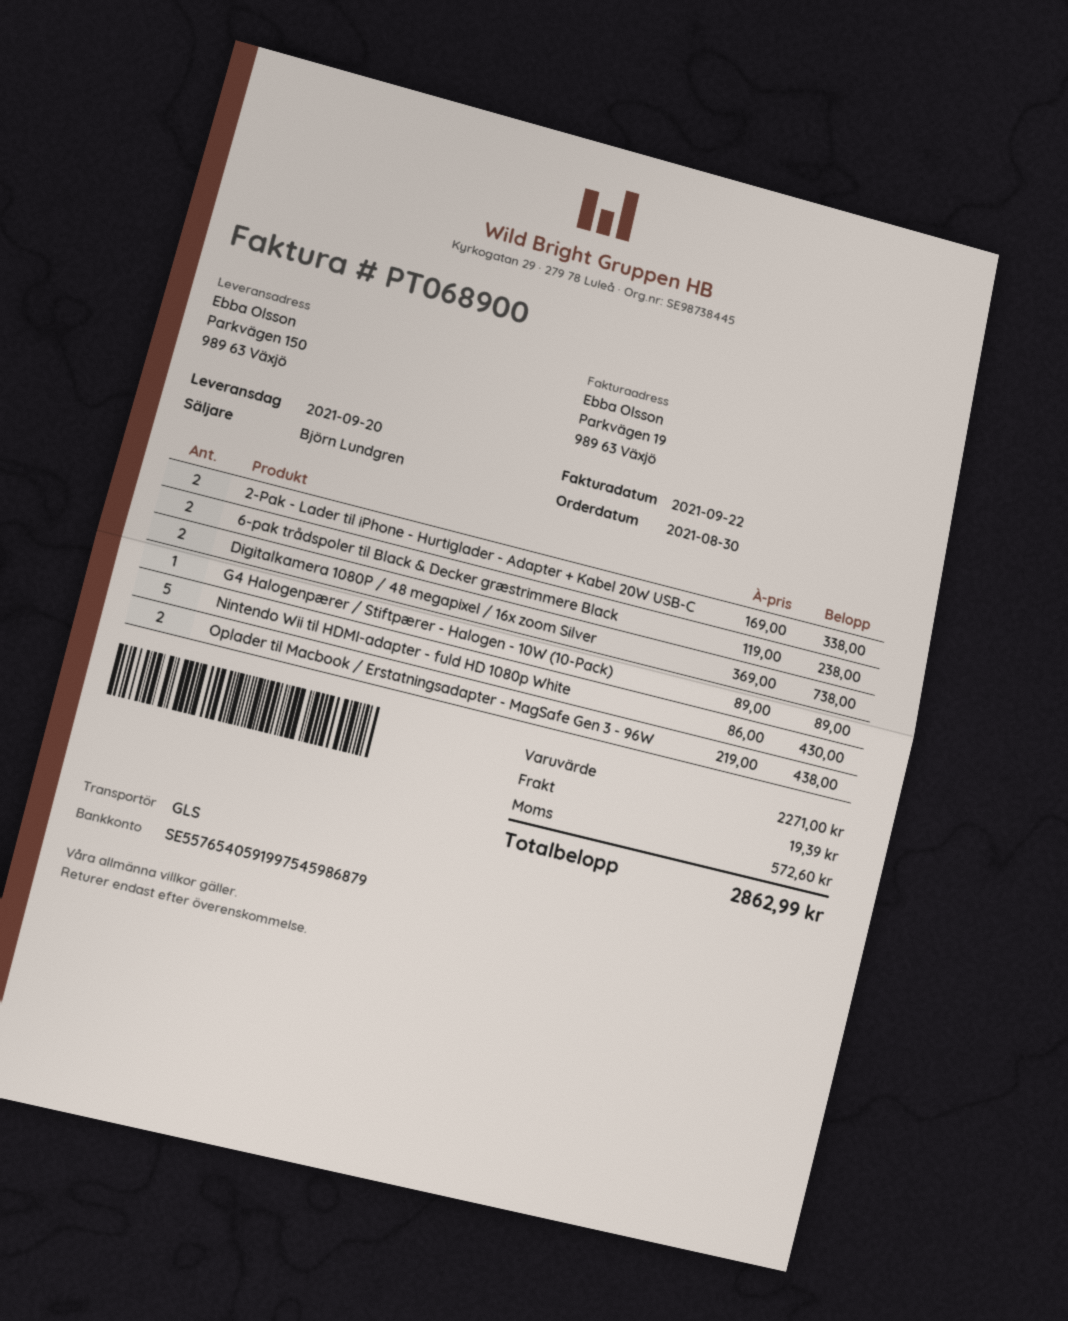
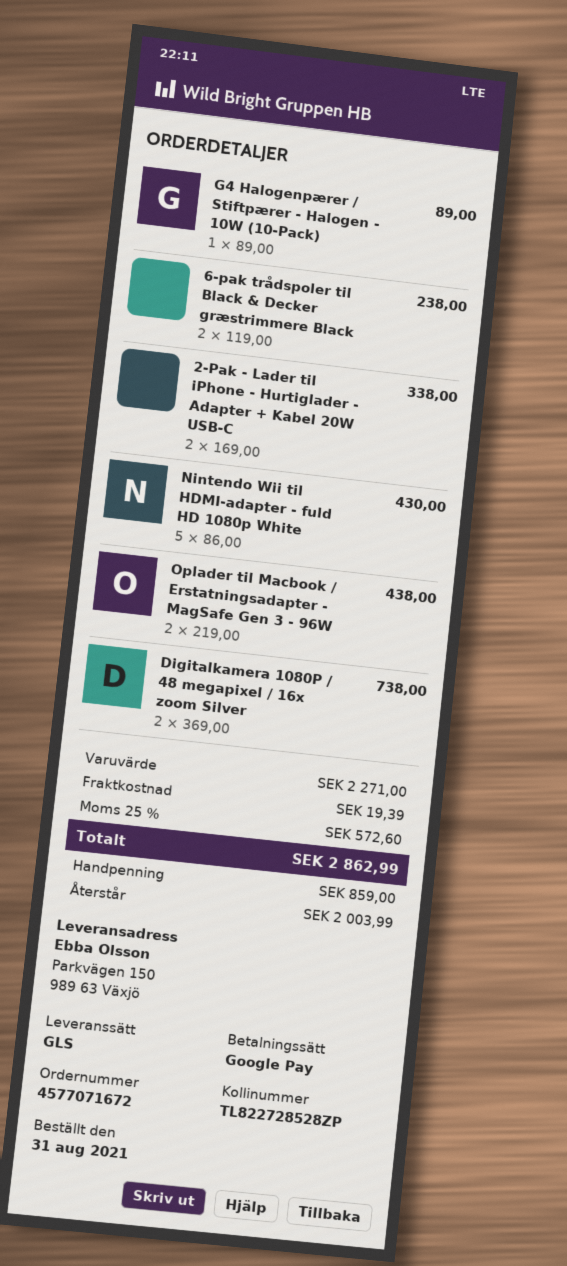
order date: 2021-08-30 -> 2021-08-31

